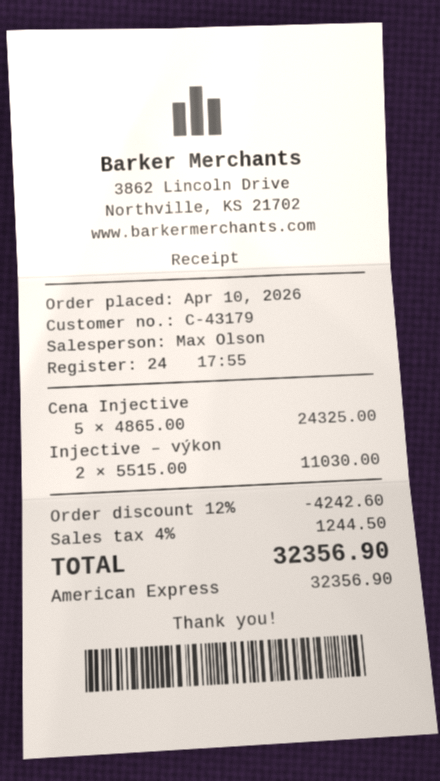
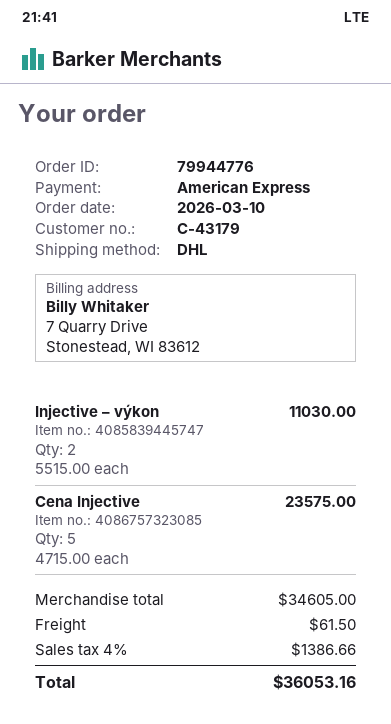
order date: 2026-04-10 -> 2026-03-10
Cena Injective: 5 x 4865.00 = 24325.00 -> 5 x 4715.00 = 23575.00
discount: 12% = 4242.60 -> none
shipping: none -> 61.50
tax: 4% = 1244.50 -> 4% = 1386.66
total: 32356.90 -> 36053.16

